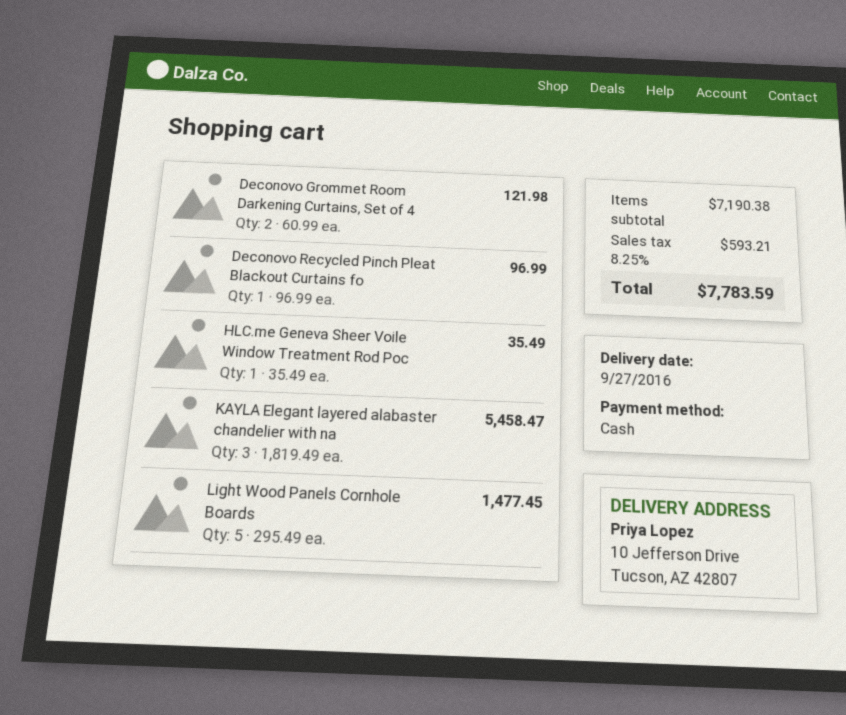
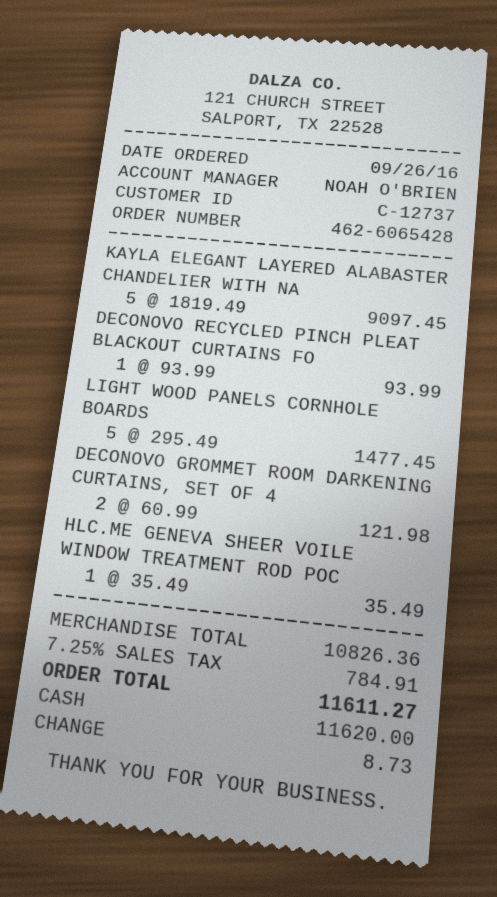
Deconovo Recycled Pinch Pleat Blackout Curtains fo: 1 x 96.99 = 96.99 -> 1 x 93.99 = 93.99
KAYLA Elegant layered alabaster chandelier with na: 3 x 1819.49 = 5458.47 -> 5 x 1819.49 = 9097.45
subtotal: 7190.38 -> 10826.36
tax: 8.25% = 593.21 -> 7.25% = 784.91
total: 7783.59 -> 11611.27

